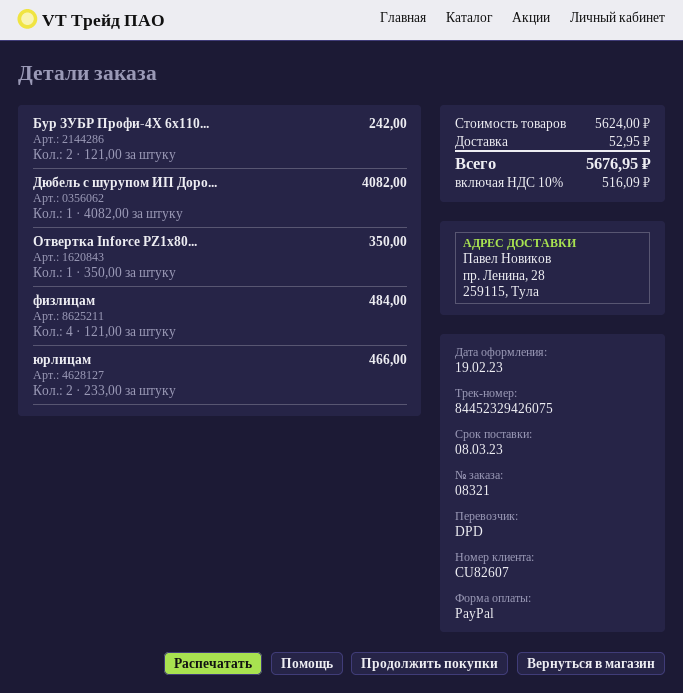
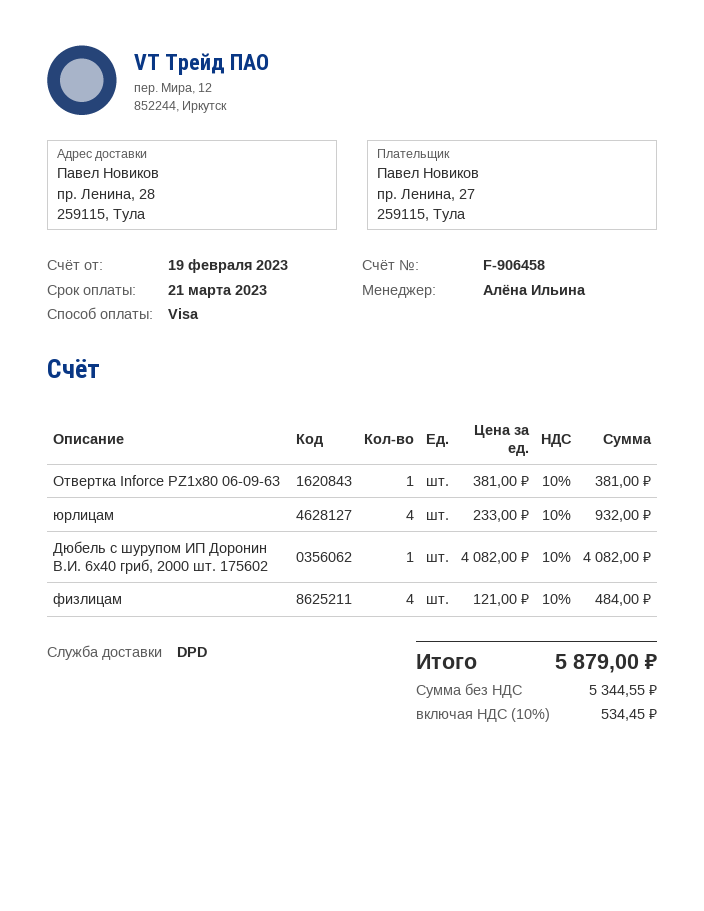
payment method: PayPal -> Visa
Бур ЗУБР Профи-4Х 6x110...: 2 x 121.00 = 242.00 -> none
Отвертка Inforce PZ1x80...: 1 x 350.00 = 350.00 -> 1 x 381.00 = 381.00
юрлицам: 2 x 233.00 = 466.00 -> 4 x 233.00 = 932.00
shipping: 52.95 -> none
tax: 10% = 516.09 -> 10% = 534.45
total: 5676.95 -> 5879.00

